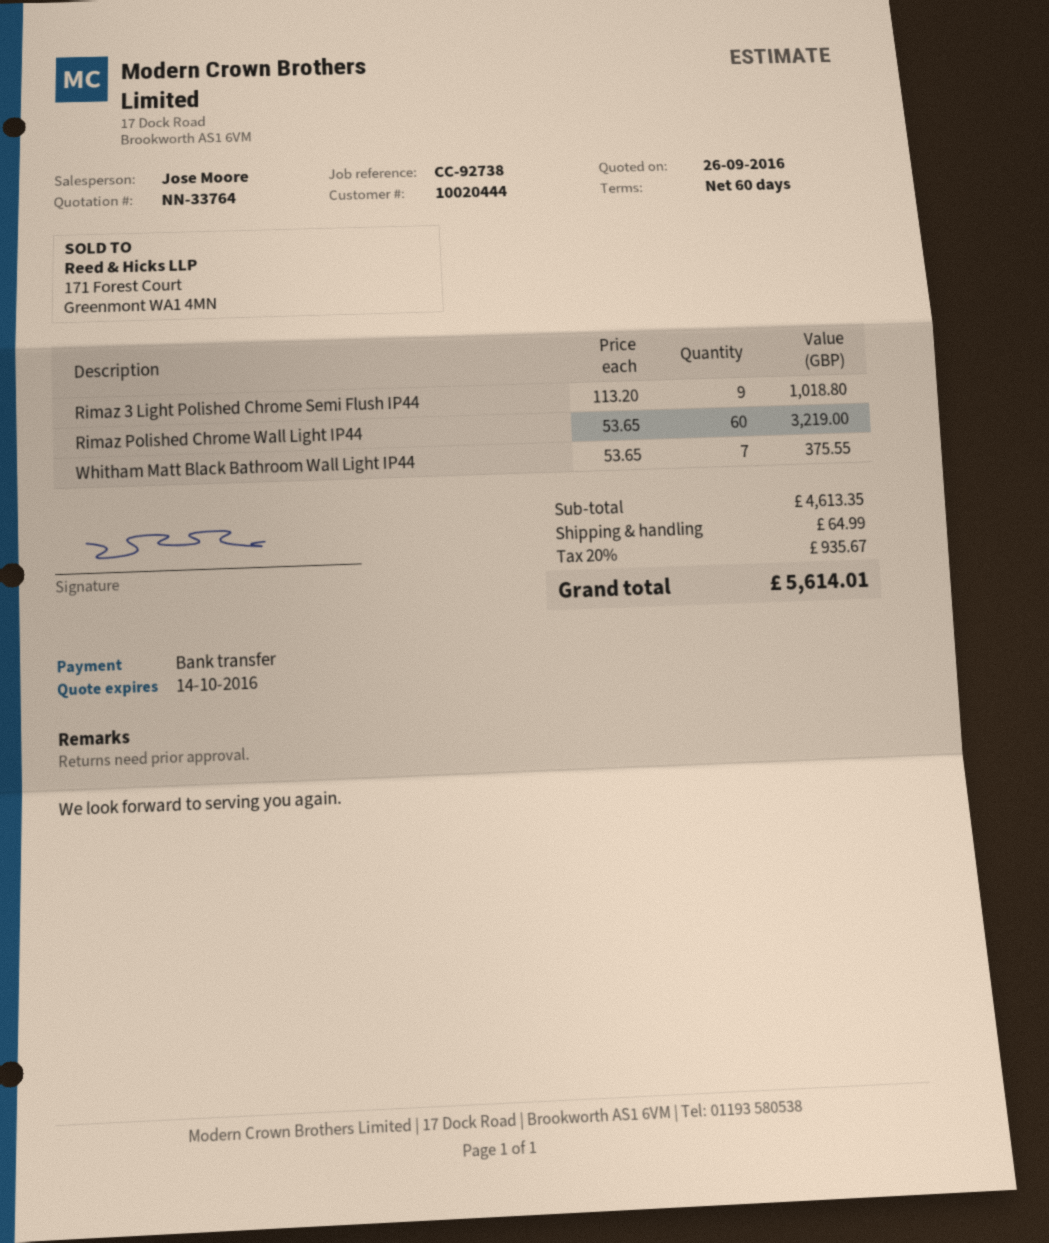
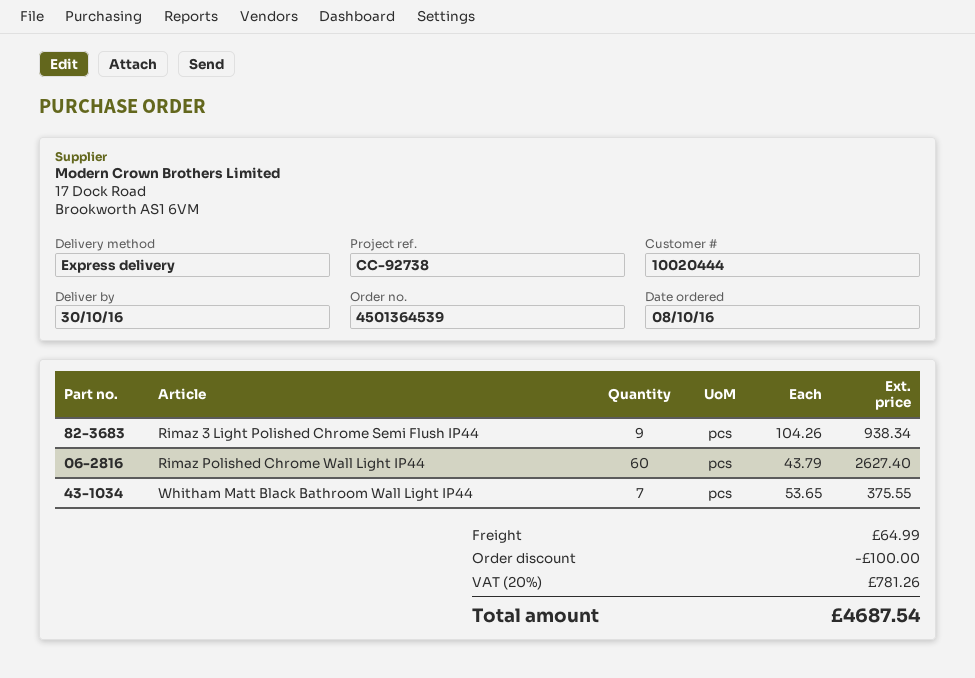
Rimaz 3 Light Polished Chrome Semi Flush IP44: 9 x 113.20 = 1018.80 -> 9 x 104.26 = 938.34
Rimaz Polished Chrome Wall Light IP44: 60 x 53.65 = 3219.00 -> 60 x 43.79 = 2627.40
discount: none -> 100.00
tax: 20% = 935.67 -> 20% = 781.26
total: 5614.01 -> 4687.54

